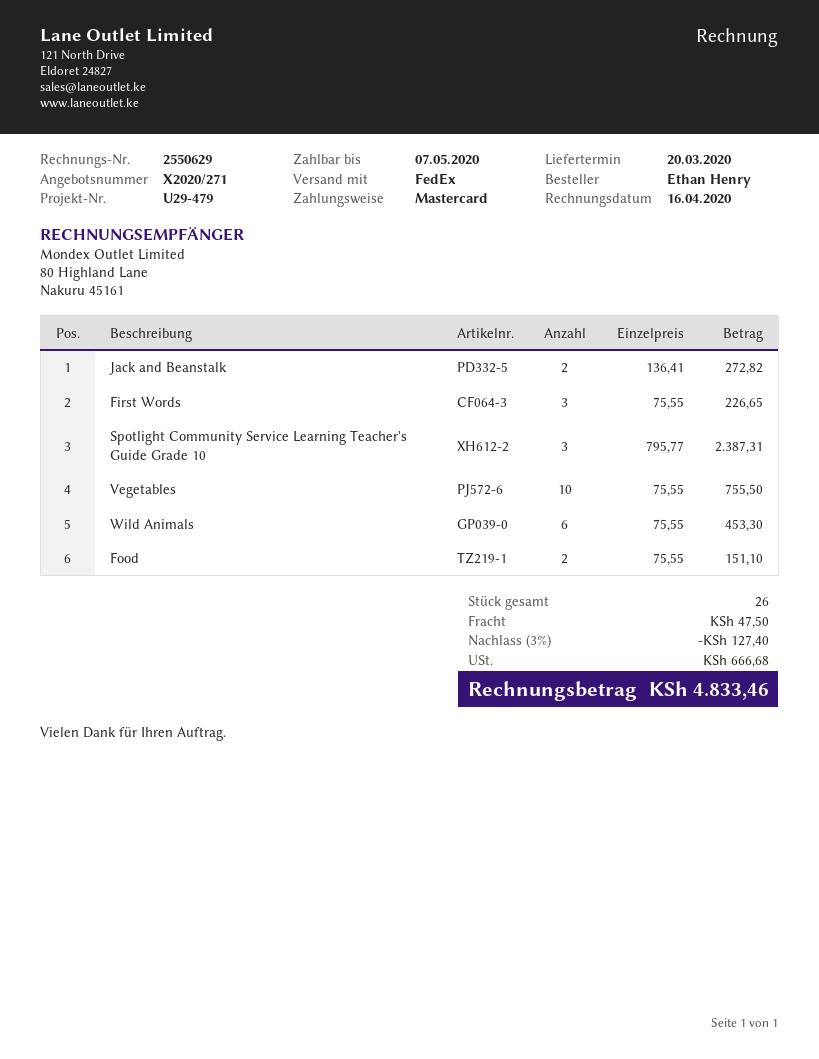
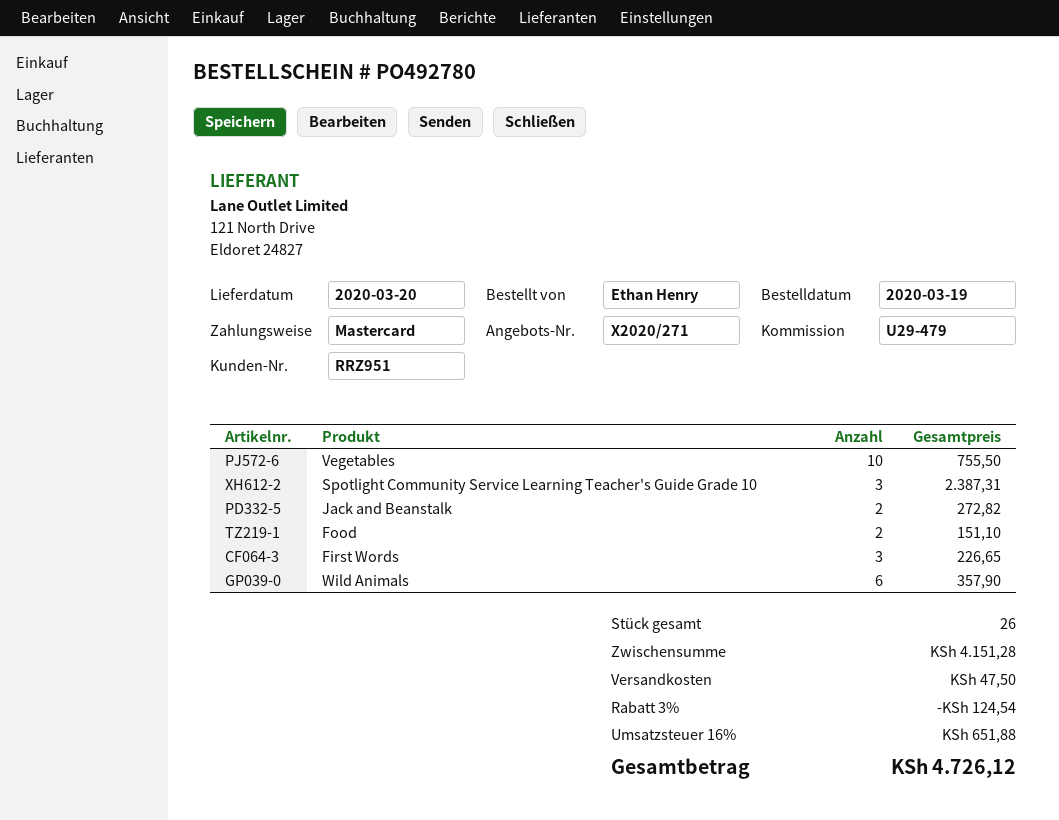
Wild Animals: 6 for 453.30 -> 6 for 357.90
discount: 3% = 127.40 -> 3% = 124.54
tax: 666.68 -> 651.88
total: 4833.46 -> 4726.12

